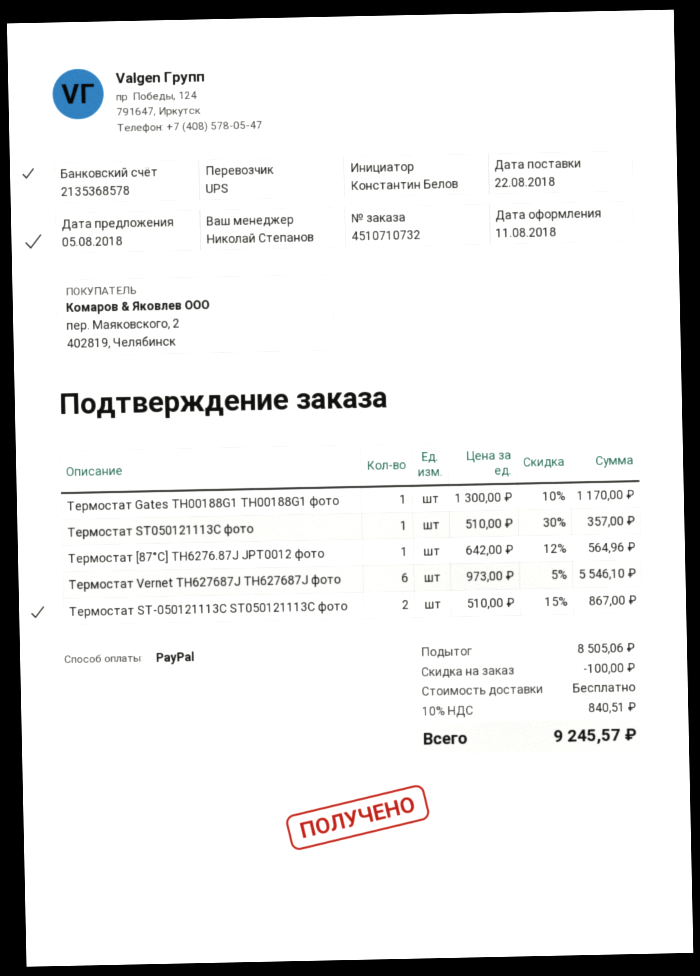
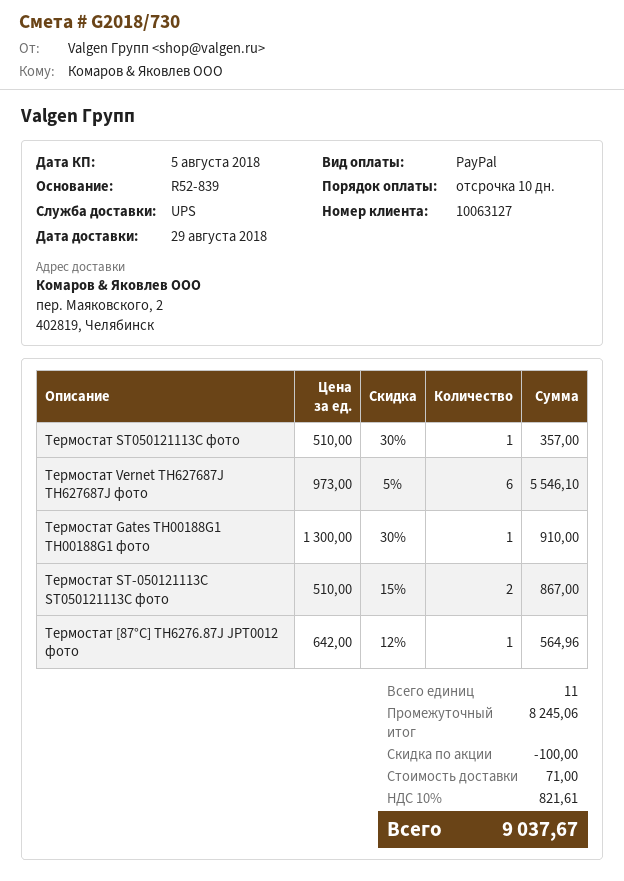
delivery date: 2018-08-22 -> 2018-08-29
Термостат Gates TH00188G1 TH00188G1 фото: 1 x 1300.00 - 10% = 1170.00 -> 1 x 1300.00 - 30% = 910.00
subtotal: 8505.06 -> 8245.06
shipping: 0.00 -> 71.00
tax: 10% = 840.51 -> 10% = 821.61
total: 9245.57 -> 9037.67

